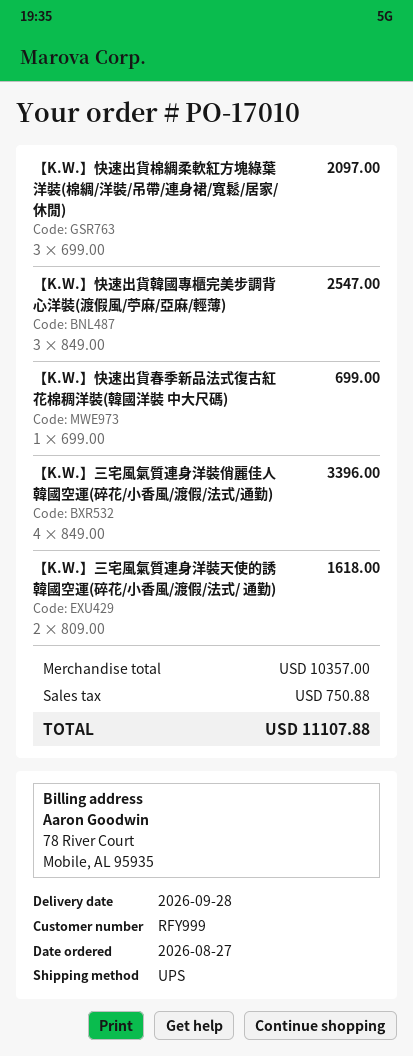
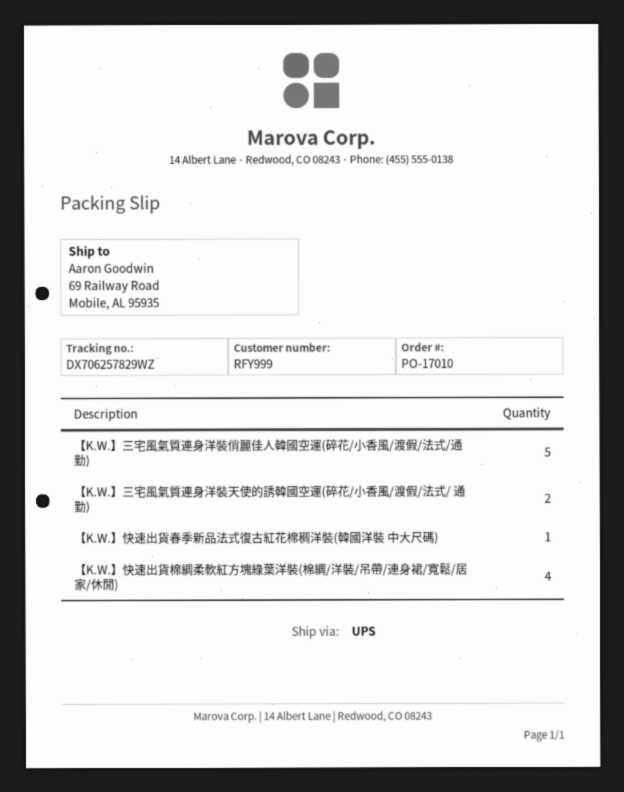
【K.W.】快速出貨棉綢柔軟紅方塊綠葉洋裝(棉綢/洋裝/吊帶/連身裙/寬鬆/居家/休閒): 3 -> 4
【K.W.】快速出貨韓國專櫃完美步調背心洋裝(渡假風/苧麻/亞麻/輕薄): 3 -> none
【K.W.】三宅風氣質連身洋裝俏麗佳人韓國空運(碎花/小香風/渡假/法式/通勤): 4 -> 5

